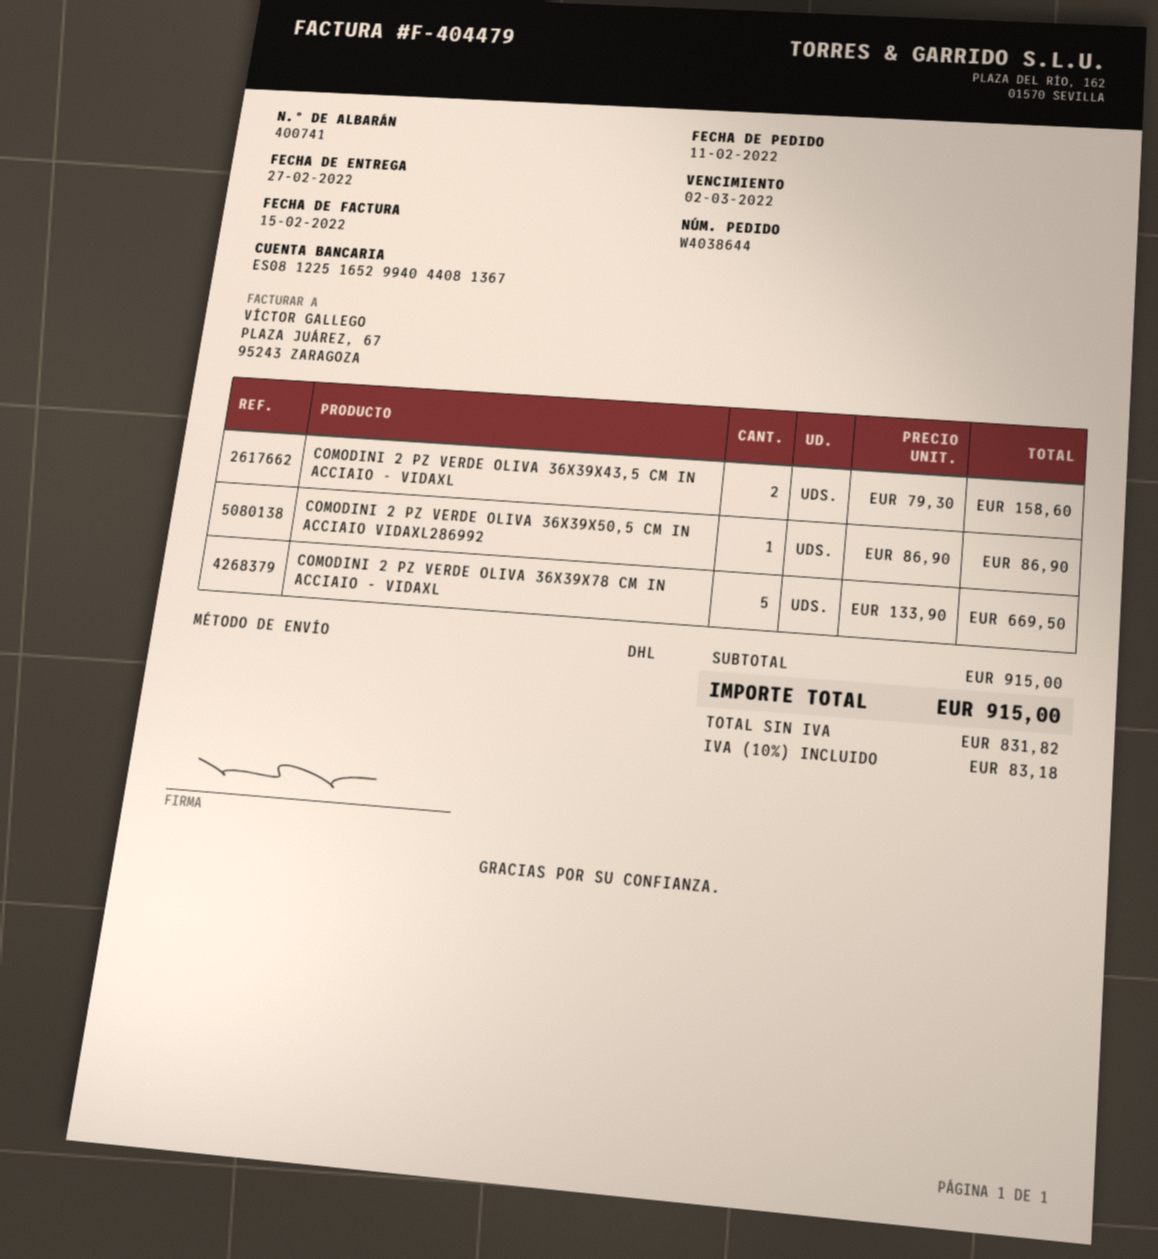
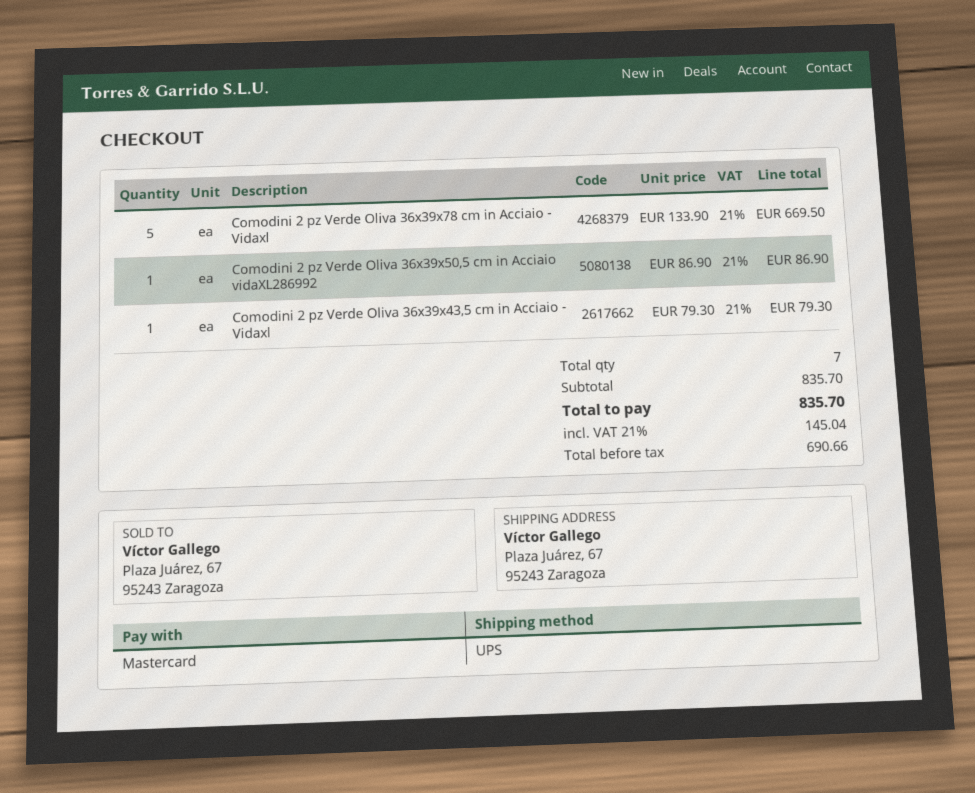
shipping method: DHL -> UPS
COMODINI 2 PZ VERDE OLIVA 36X39X43,5 CM IN ACCIAIO - VIDAXL: 2 x 79.30 = 158.60 -> 1 x 79.30 = 79.30
subtotal: 915.00 -> 835.70
net: 831.82 -> 690.66
tax: 10% = 83.18 -> 21% = 145.04
total: 915.00 -> 835.70

